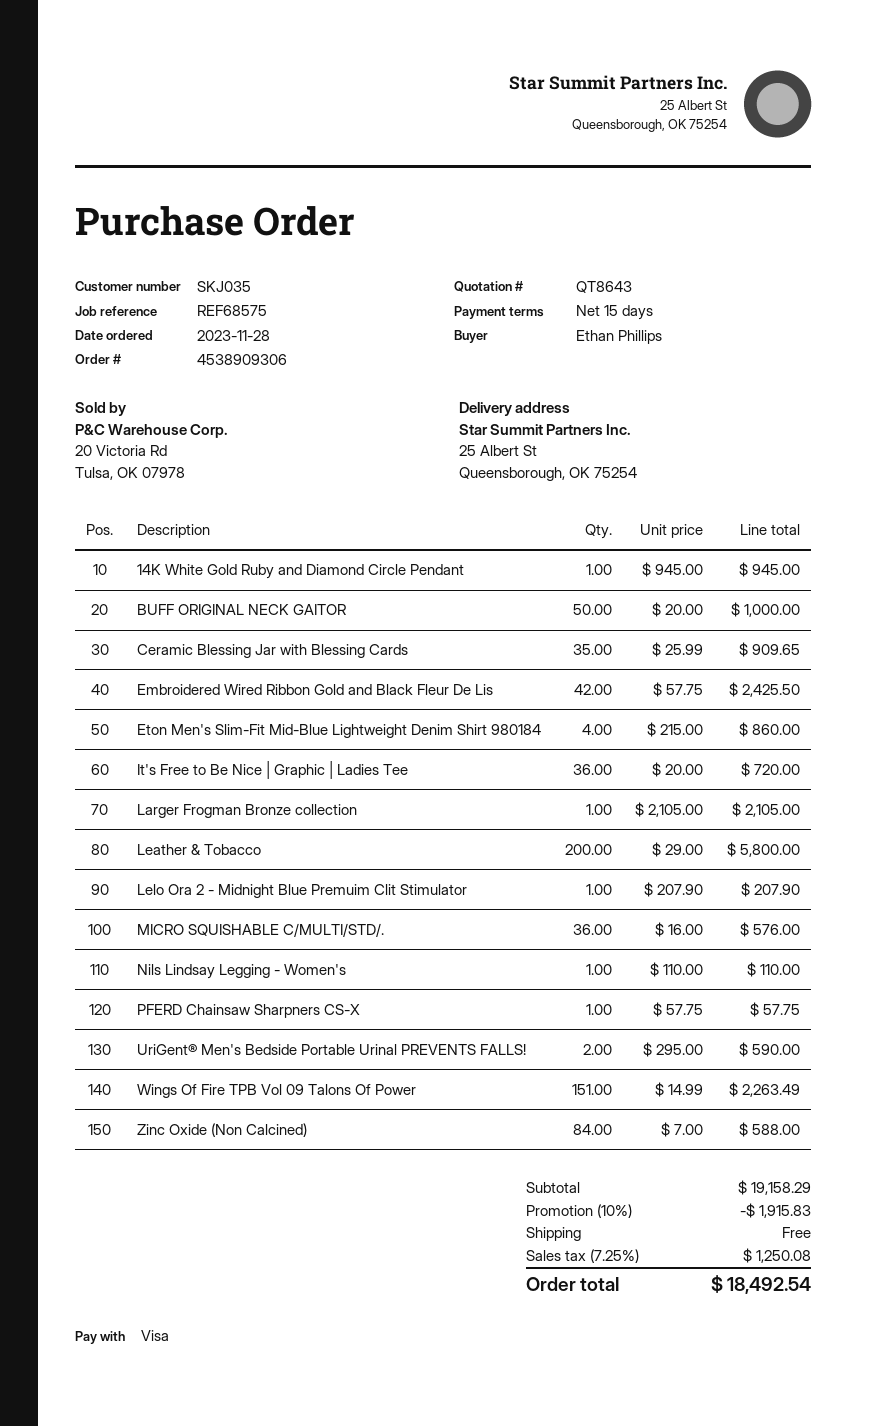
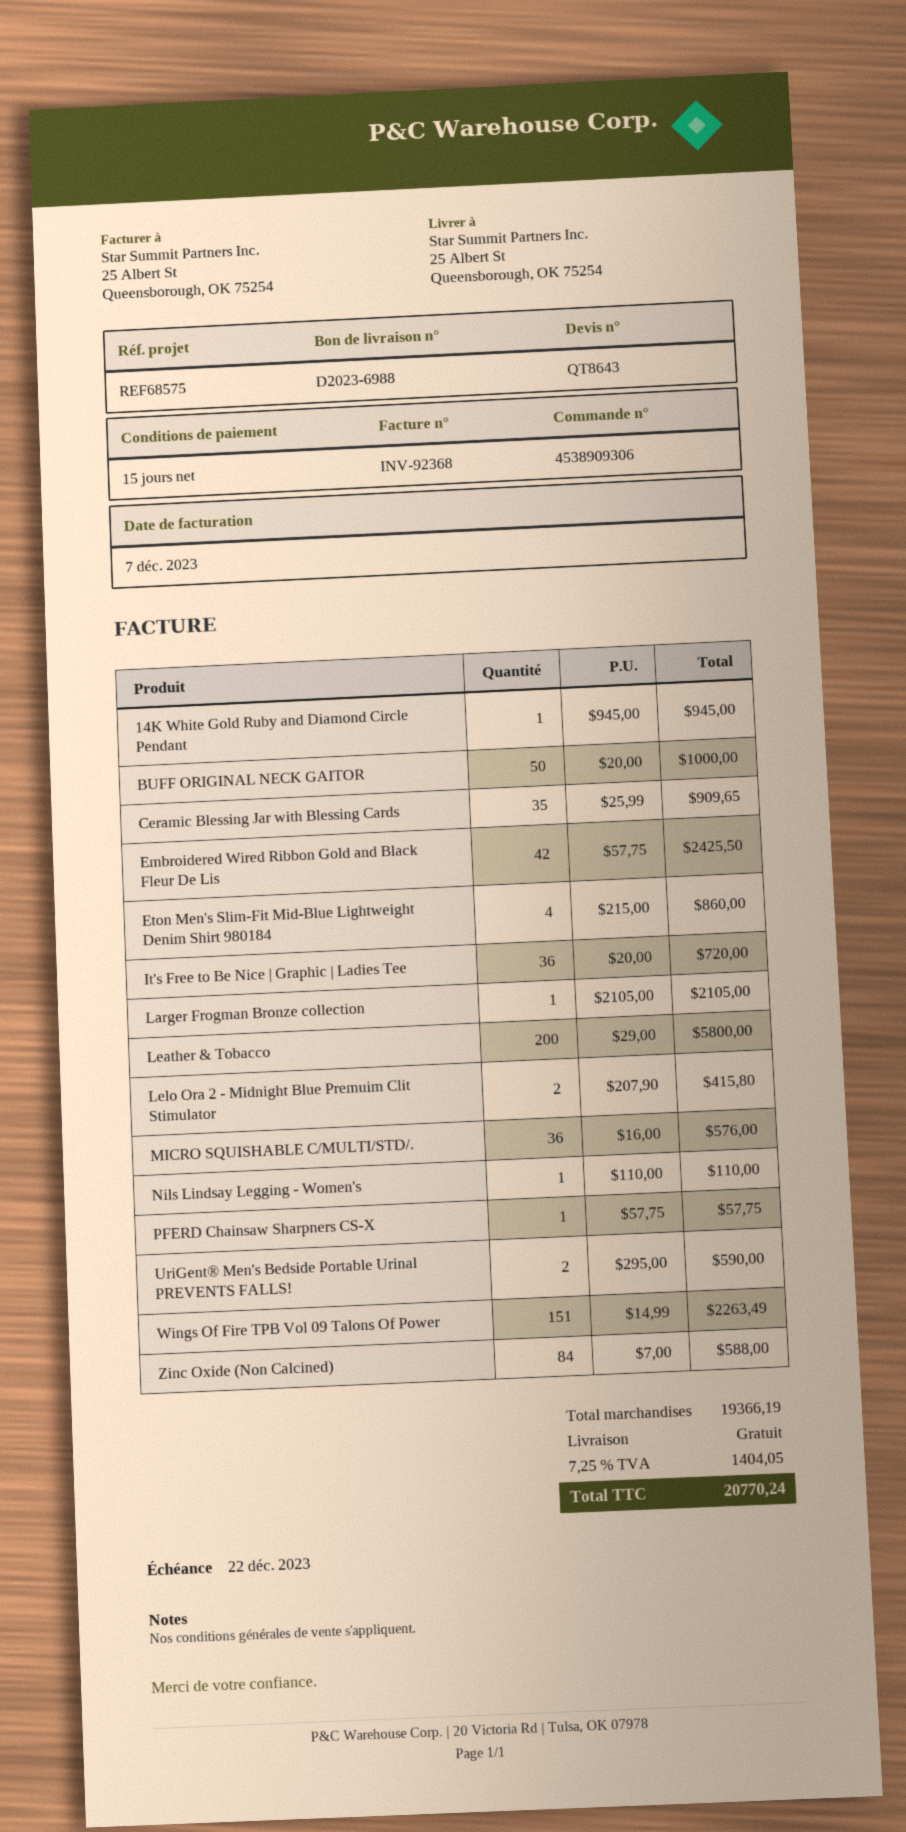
Lelo Ora 2 - Midnight Blue Premuim Clit Stimulator: 1 x 207.90 = 207.90 -> 2 x 207.90 = 415.80
subtotal: 19158.29 -> 19366.19
discount: 10% = 1915.83 -> none
tax: 7.25% = 1250.08 -> 7.25% = 1404.05
total: 18492.54 -> 20770.24

